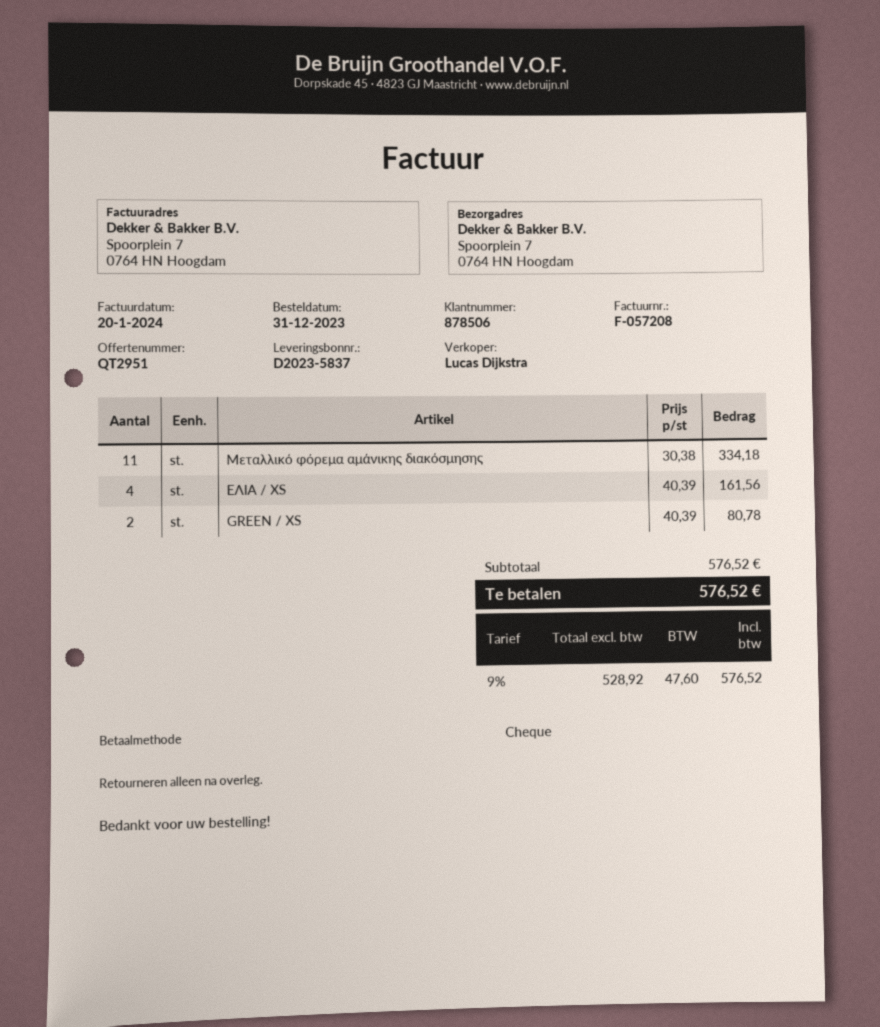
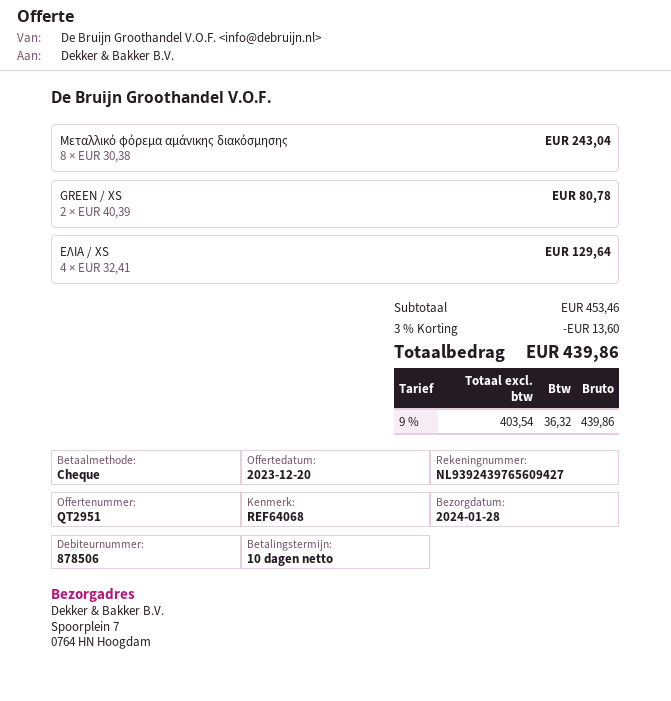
Μεταλλικό φόρεμα αμάνικης διακόσμησης: 11 x 30.38 = 334.18 -> 8 x 30.38 = 243.04
ΕΛΙΑ / XS: 4 x 40.39 = 161.56 -> 4 x 32.41 = 129.64
subtotal: 576.52 -> 453.46
discount: none -> 3% = 13.60
net: 528.92 -> 403.54
tax: 9% = 47.60 -> 9% = 36.32
total: 576.52 -> 439.86

